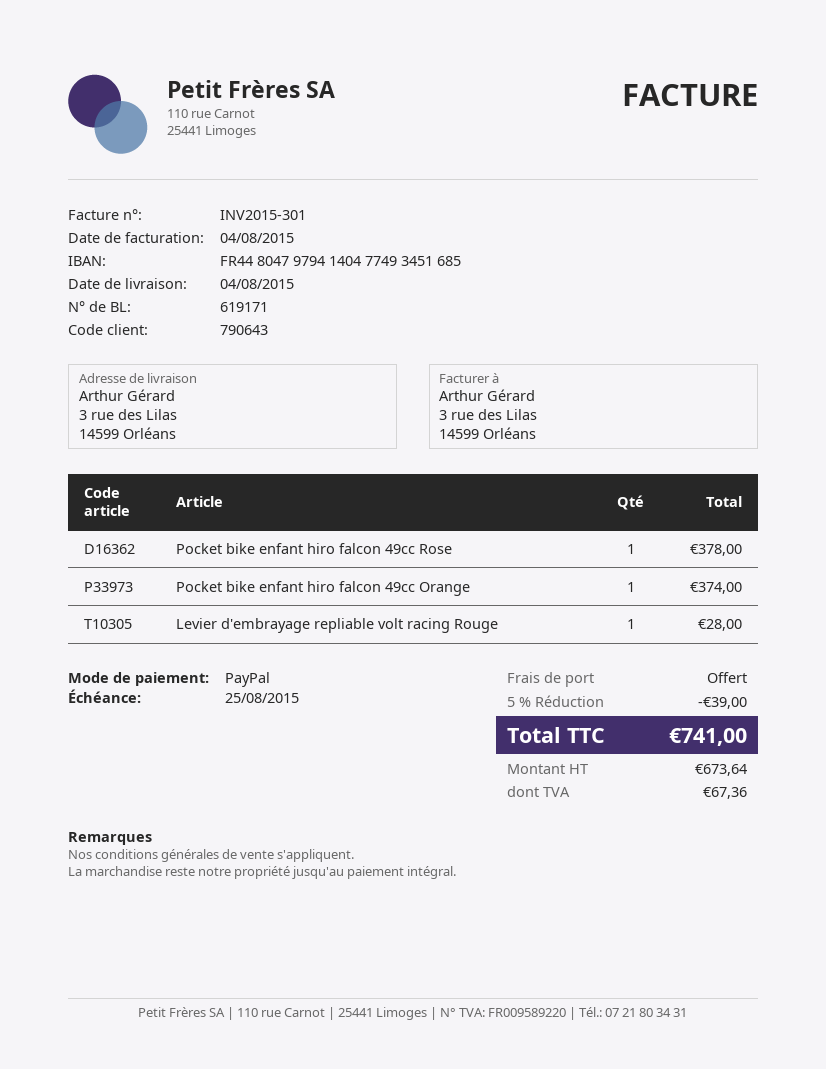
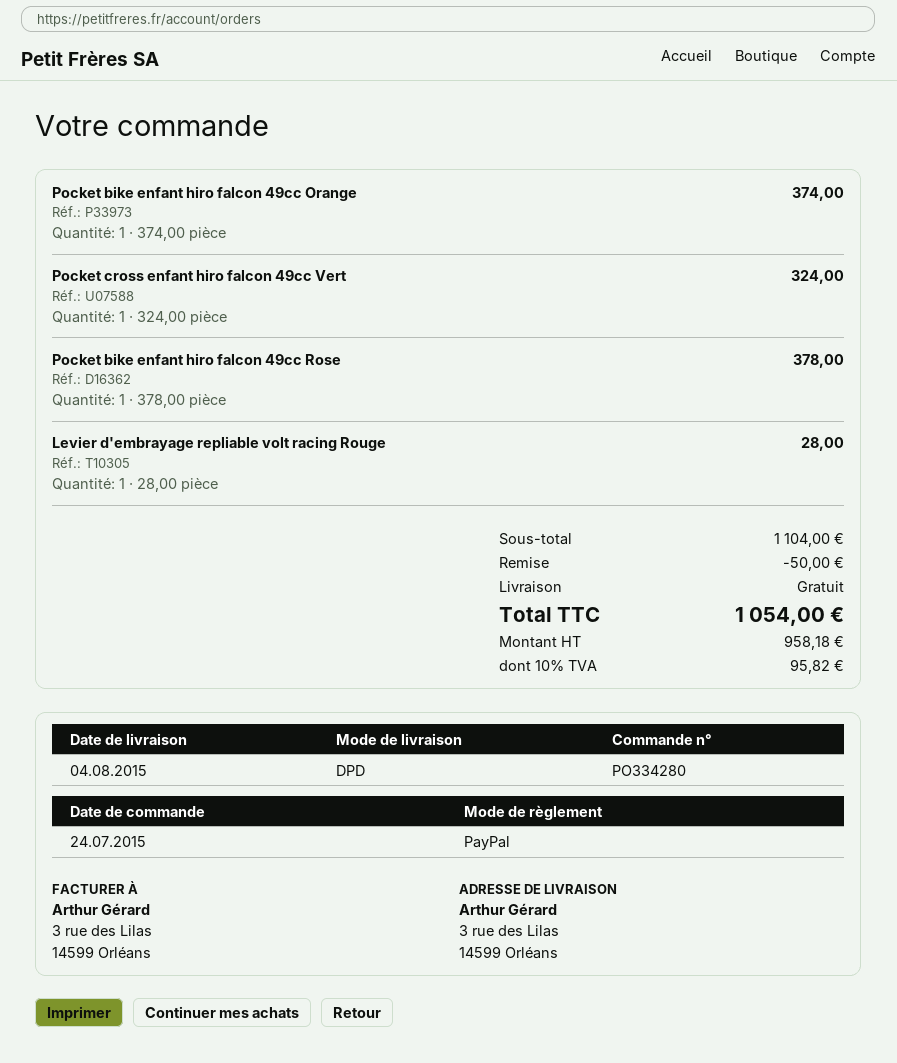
Pocket cross enfant hiro falcon 49cc Vert: none -> 1 for 324.00
discount: 39.00 -> 50.00
net: 673.64 -> 958.18
tax: 67.36 -> 95.82
total: 741.00 -> 1054.00

